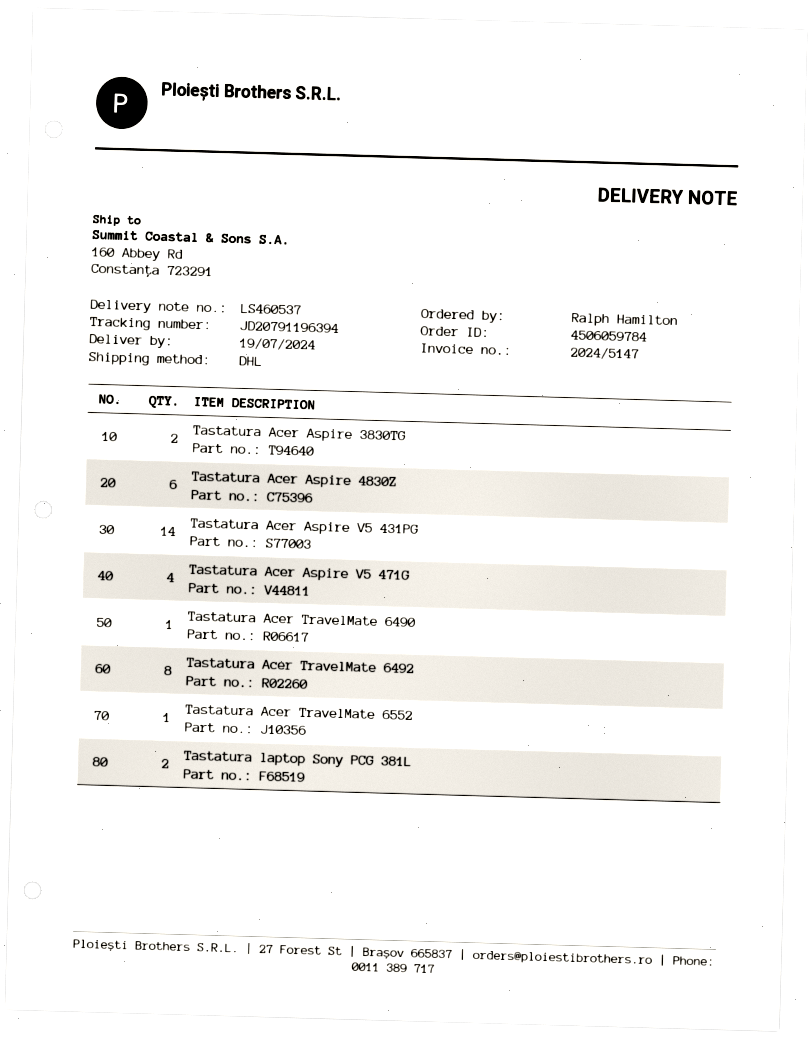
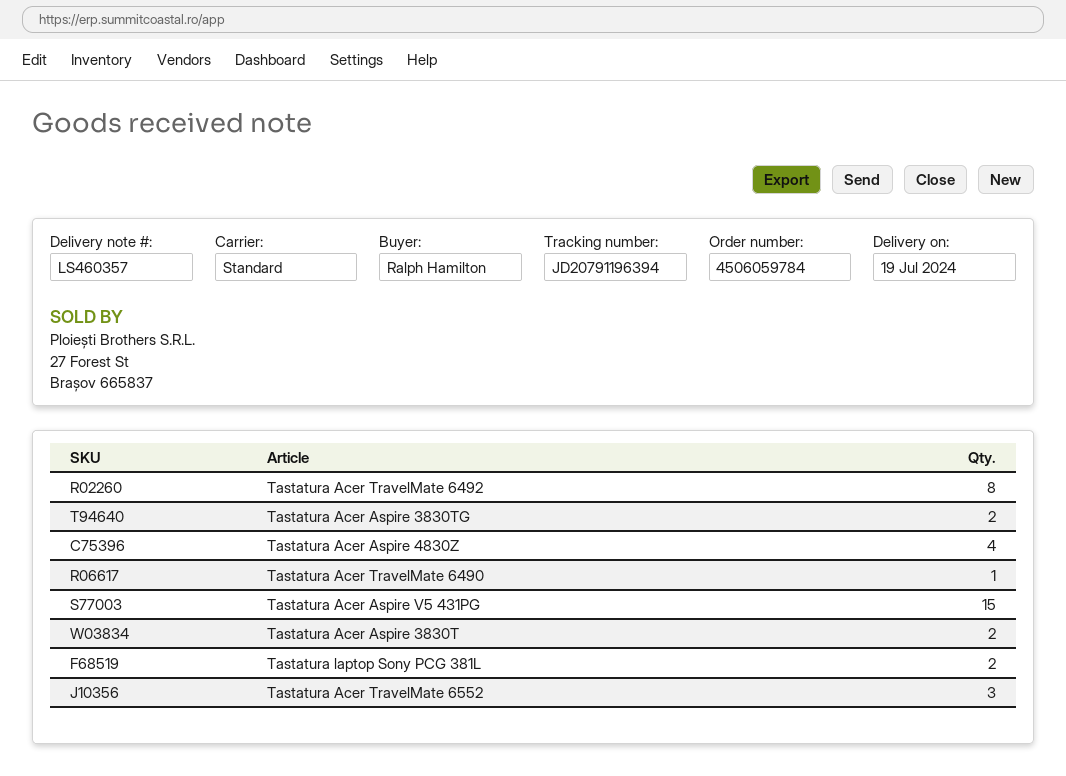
delivery note number: LS460537 -> LS460357
shipping method: DHL -> standard
Tastatura Acer Aspire 4830Z: 6 -> 4
Tastatura Acer Aspire V5 431PG: 14 -> 15
Tastatura Acer Aspire V5 471G: 4 -> none
Tastatura Acer TravelMate 6552: 1 -> 3
Tastatura Acer Aspire 3830T: none -> 2

